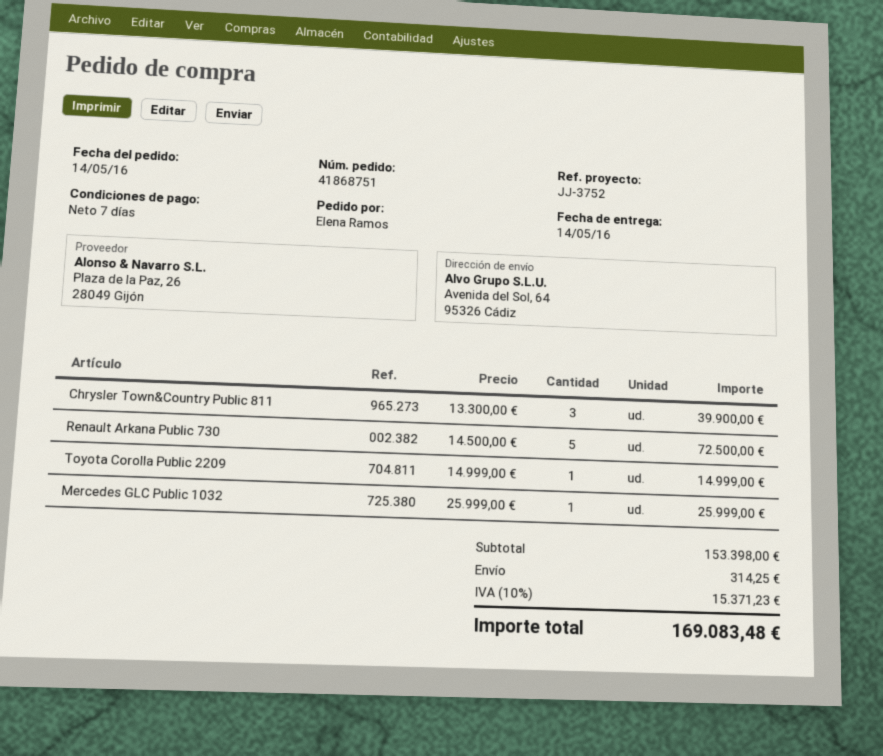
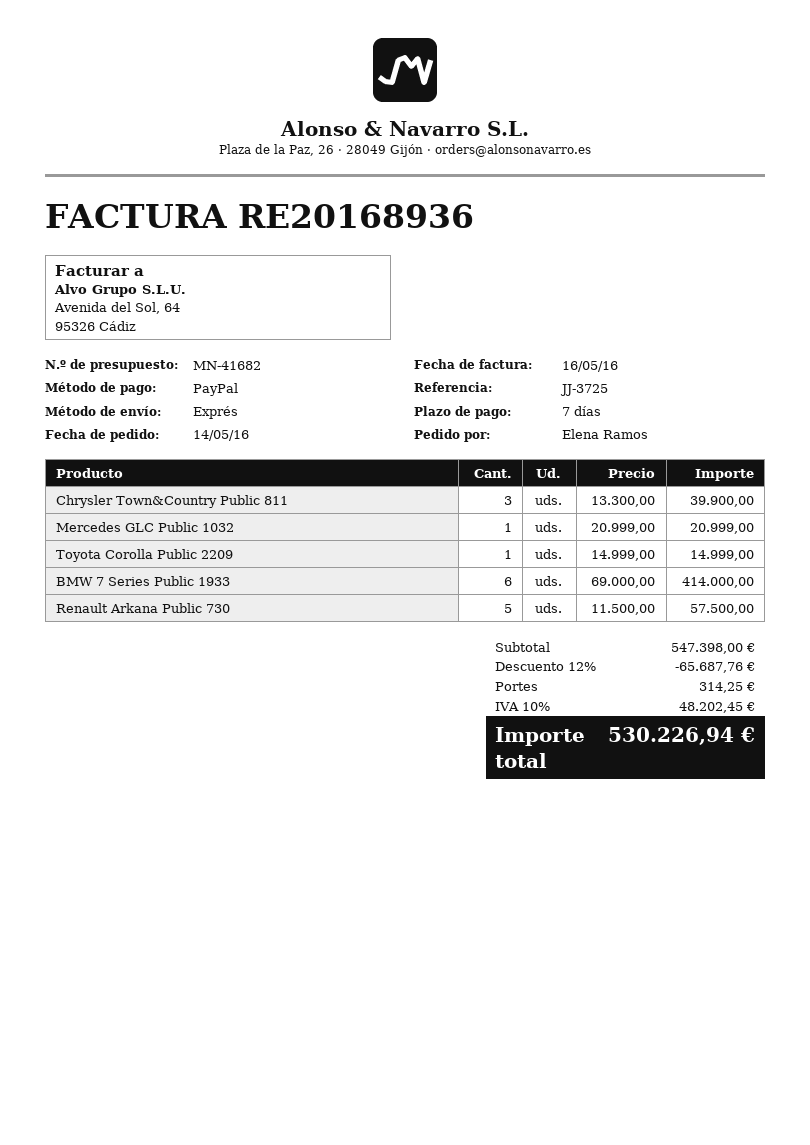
reference: JJ-3752 -> JJ-3725
Renault Arkana Public 730: 5 x 14500.00 = 72500.00 -> 5 x 11500.00 = 57500.00
Mercedes GLC Public 1032: 1 x 25999.00 = 25999.00 -> 1 x 20999.00 = 20999.00
BMW 7 Series Public 1933: none -> 6 x 69000.00 = 414000.00
subtotal: 153398.00 -> 547398.00
discount: none -> 12% = 65687.76
tax: 10% = 15371.23 -> 10% = 48202.45
total: 169083.48 -> 530226.94

